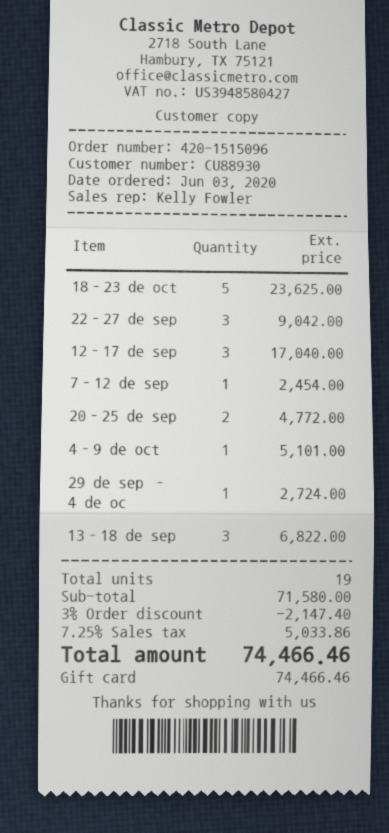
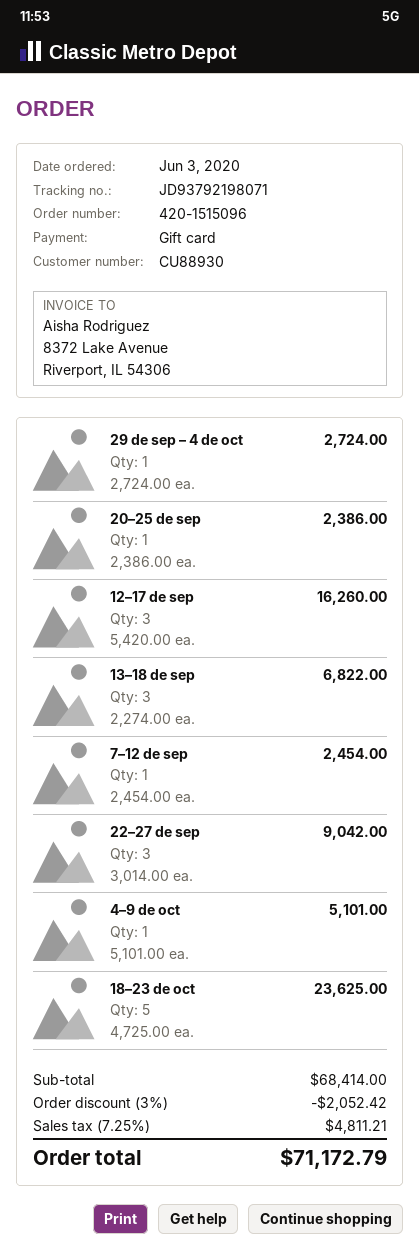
12–17 de sep: 3 for 17040.00 -> 3 for 16260.00
20–25 de sep: 2 for 4772.00 -> 1 for 2386.00
subtotal: 71580.00 -> 68414.00
discount: 3% = 2147.40 -> 3% = 2052.42
tax: 7.25% = 5033.86 -> 7.25% = 4811.21
total: 74466.46 -> 71172.79

